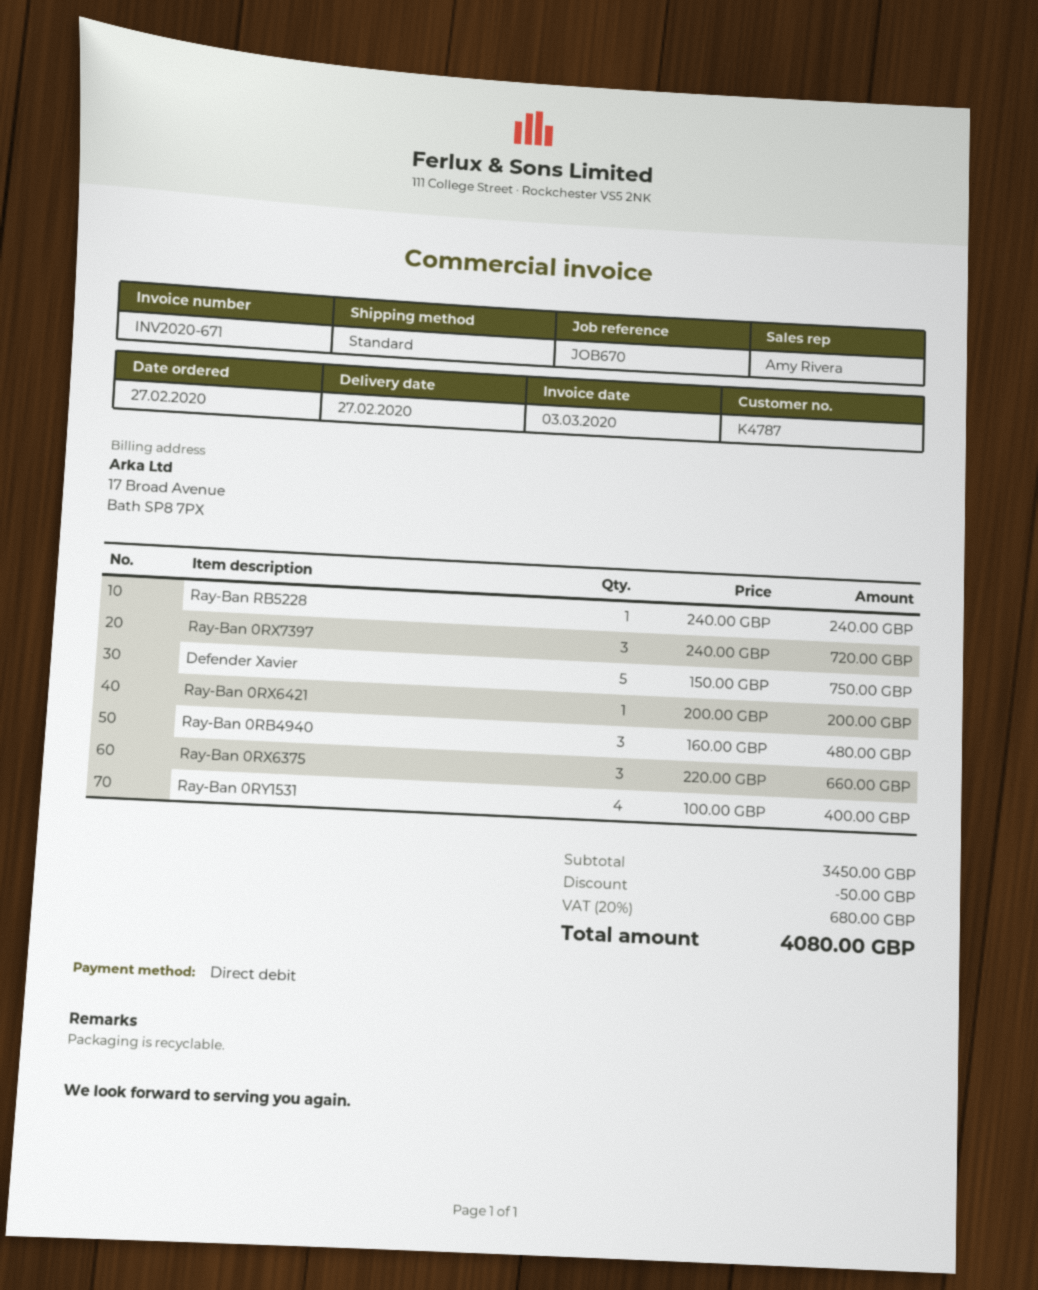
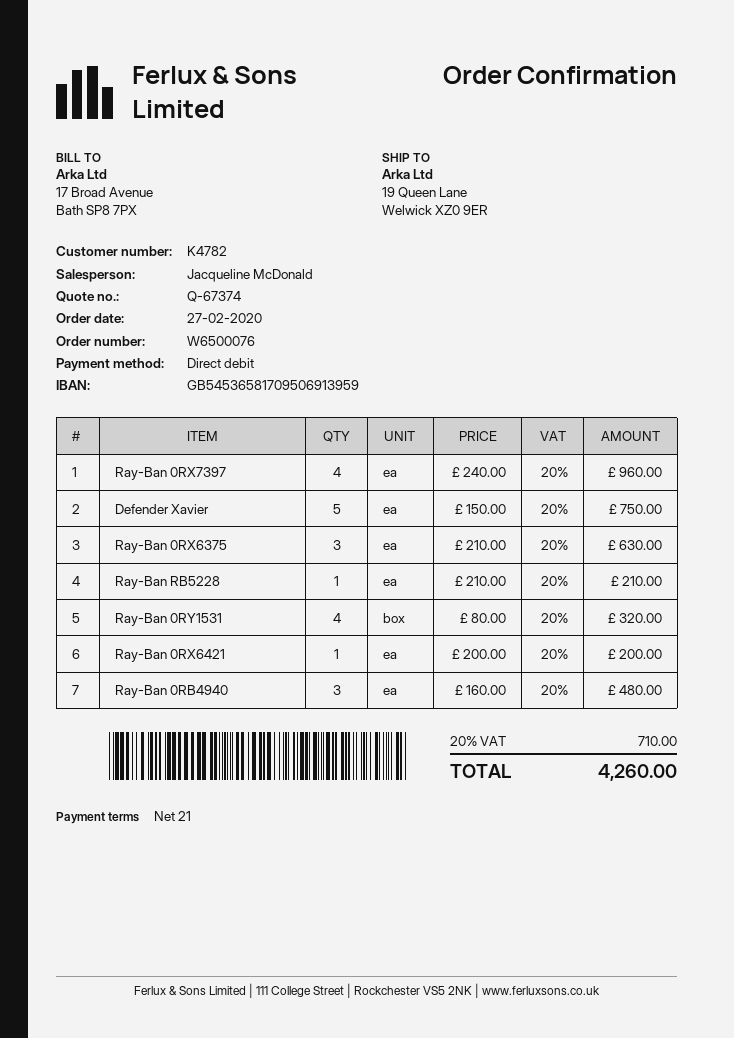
customer number: K4787 -> K4782
sales rep: Amy Rivera -> Jacqueline McDonald
Ray-Ban RB5228: 1 x 240.00 = 240.00 -> 1 x 210.00 = 210.00
Ray-Ban 0RX7397: 3 x 240.00 = 720.00 -> 4 x 240.00 = 960.00
Ray-Ban 0RX6375: 3 x 220.00 = 660.00 -> 3 x 210.00 = 630.00
Ray-Ban 0RY1531: 4 x 100.00 = 400.00 -> 4 x 80.00 = 320.00
discount: 50.00 -> none
tax: 20% = 680.00 -> 20% = 710.00
total: 4080.00 -> 4260.00

